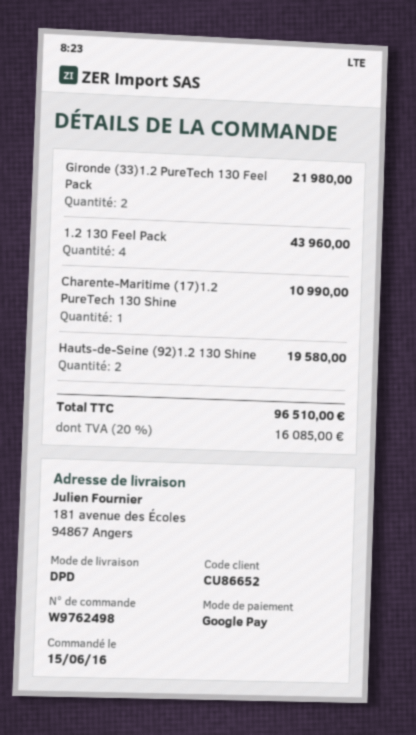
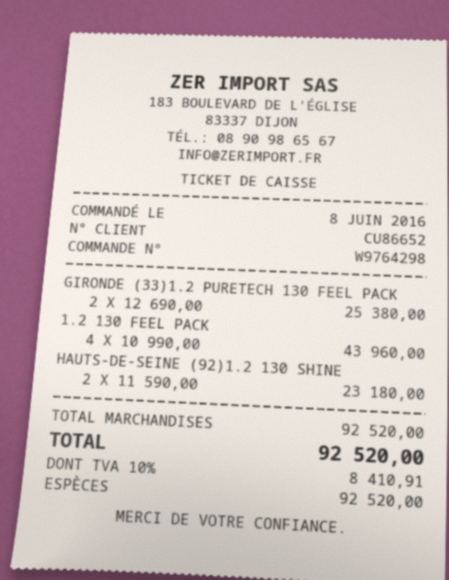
order number: W9762498 -> W9764298
order date: 2016-06-15 -> 2016-06-08
payment method: Google Pay -> cash
Gironde (33)1.2 PureTech 130 Feel Pack: 2 for 21980.00 -> 2 for 25380.00
Charente-Maritime (17)1.2 PureTech 130 Shine: 1 for 10990.00 -> none
Hauts-de-Seine (92)1.2 130 Shine: 2 for 19580.00 -> 2 for 23180.00
tax: 20% = 16085.00 -> 10% = 8410.91
total: 96510.00 -> 92520.00

